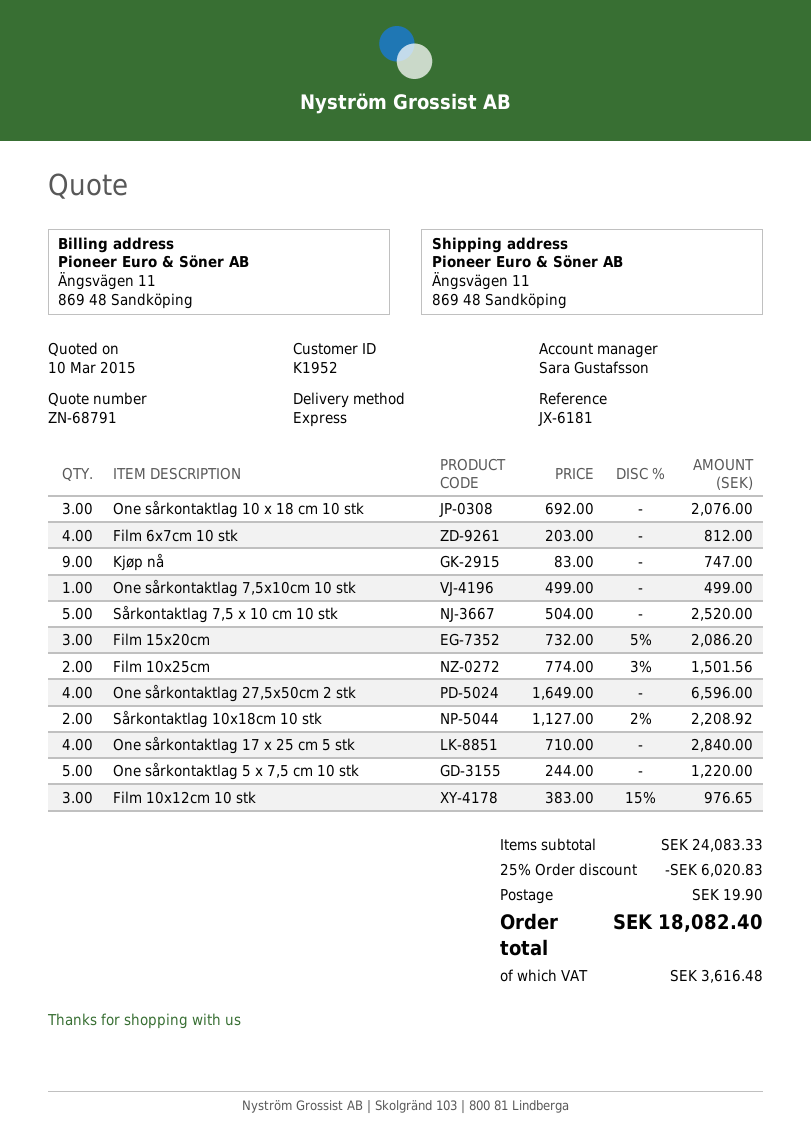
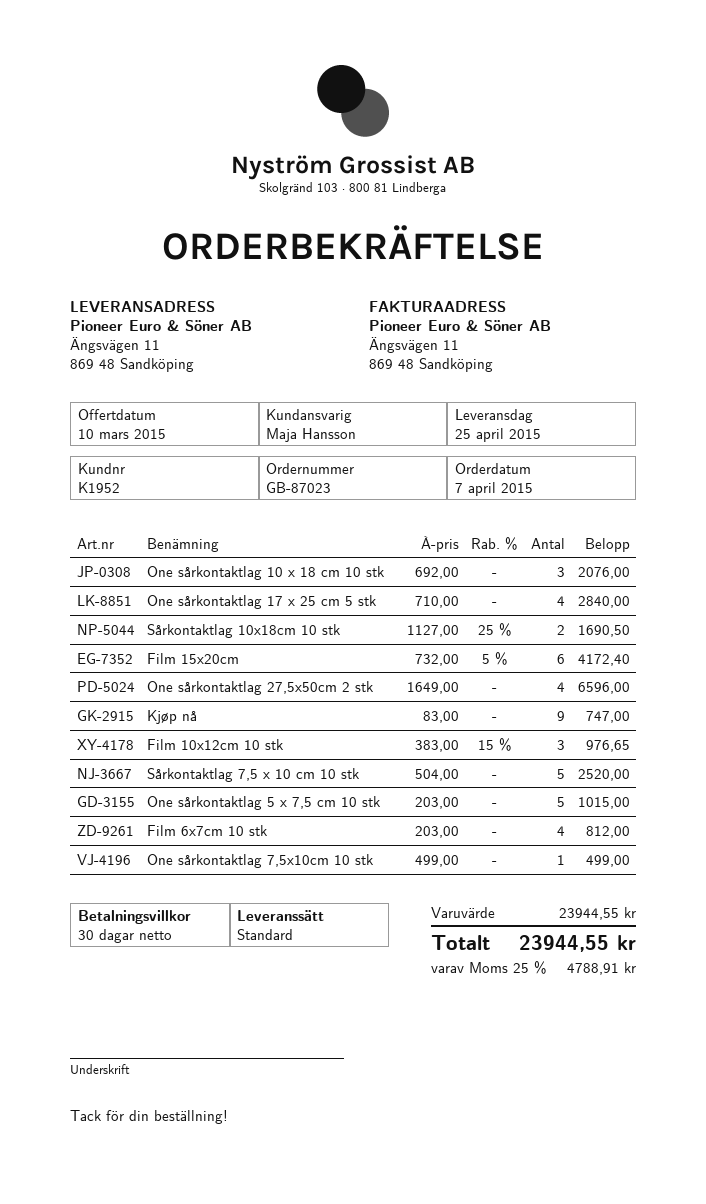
sales rep: Sara Gustafsson -> Maja Hansson
shipping method: express -> standard
Film 15x20cm: 3 x 732.00 - 5% = 2086.20 -> 6 x 732.00 - 5% = 4172.40
Film 10x25cm: 2 x 774.00 - 3% = 1501.56 -> none
Sårkontaktlag 10x18cm 10 stk: 2 x 1127.00 - 2% = 2208.92 -> 2 x 1127.00 - 25% = 1690.50
One sårkontaktlag 5 x 7,5 cm 10 stk: 5 x 244.00 = 1220.00 -> 5 x 203.00 = 1015.00
subtotal: 24083.33 -> 23944.55
discount: 25% = 6020.83 -> none
shipping: 19.90 -> none
tax: 3616.48 -> 4788.91
total: 18082.40 -> 23944.55

